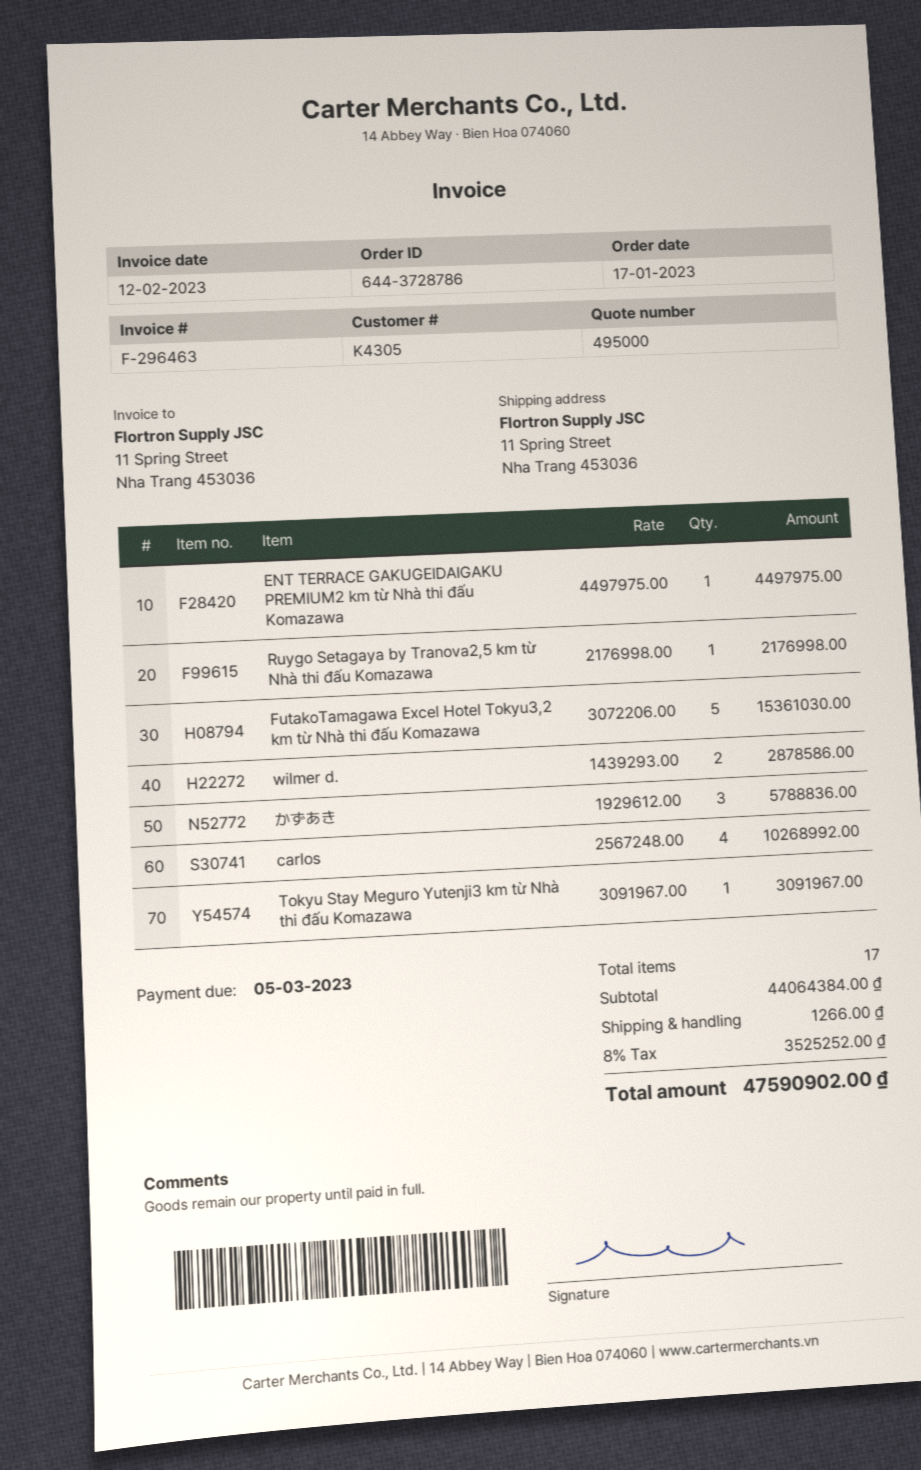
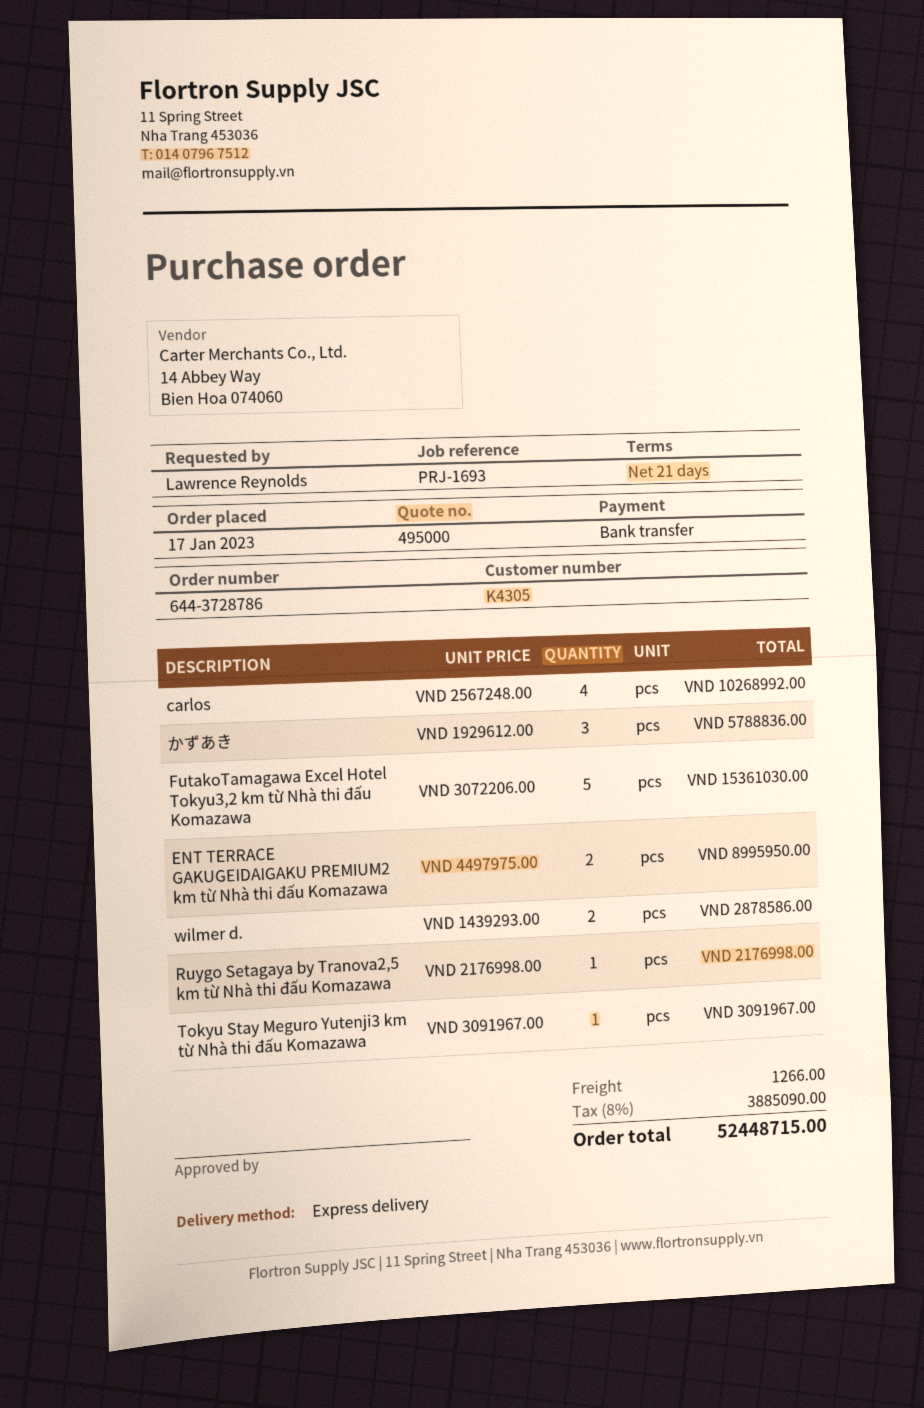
ENT TERRACE GAKUGEIDAIGAKU PREMIUM2 km từ Nhà thi đấu Komazawa: 1 x 4497975.00 = 4497975.00 -> 2 x 4497975.00 = 8995950.00
tax: 8% = 3525252.00 -> 8% = 3885090.00
total: 47590902.00 -> 52448715.00

